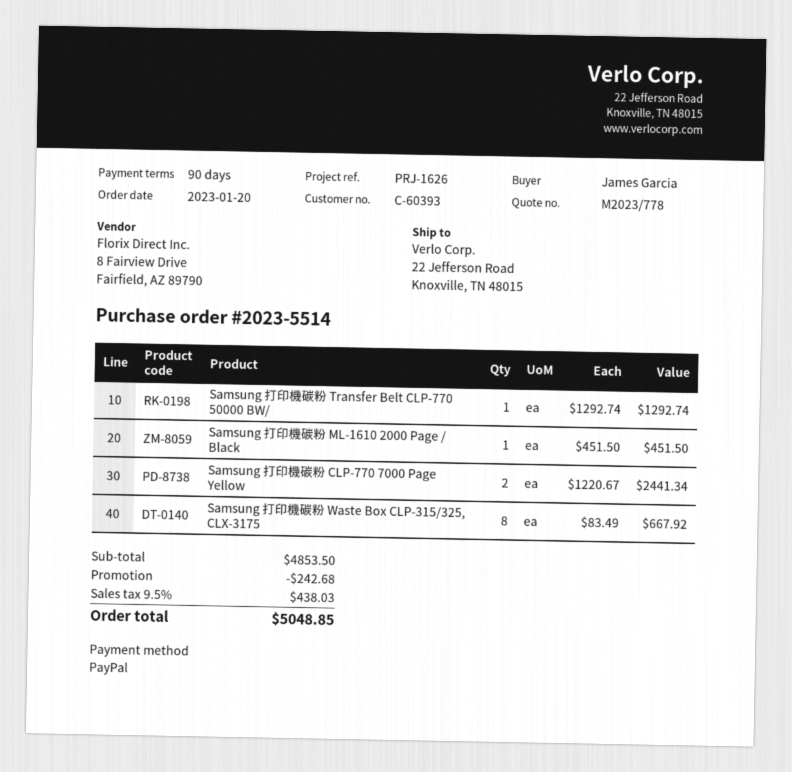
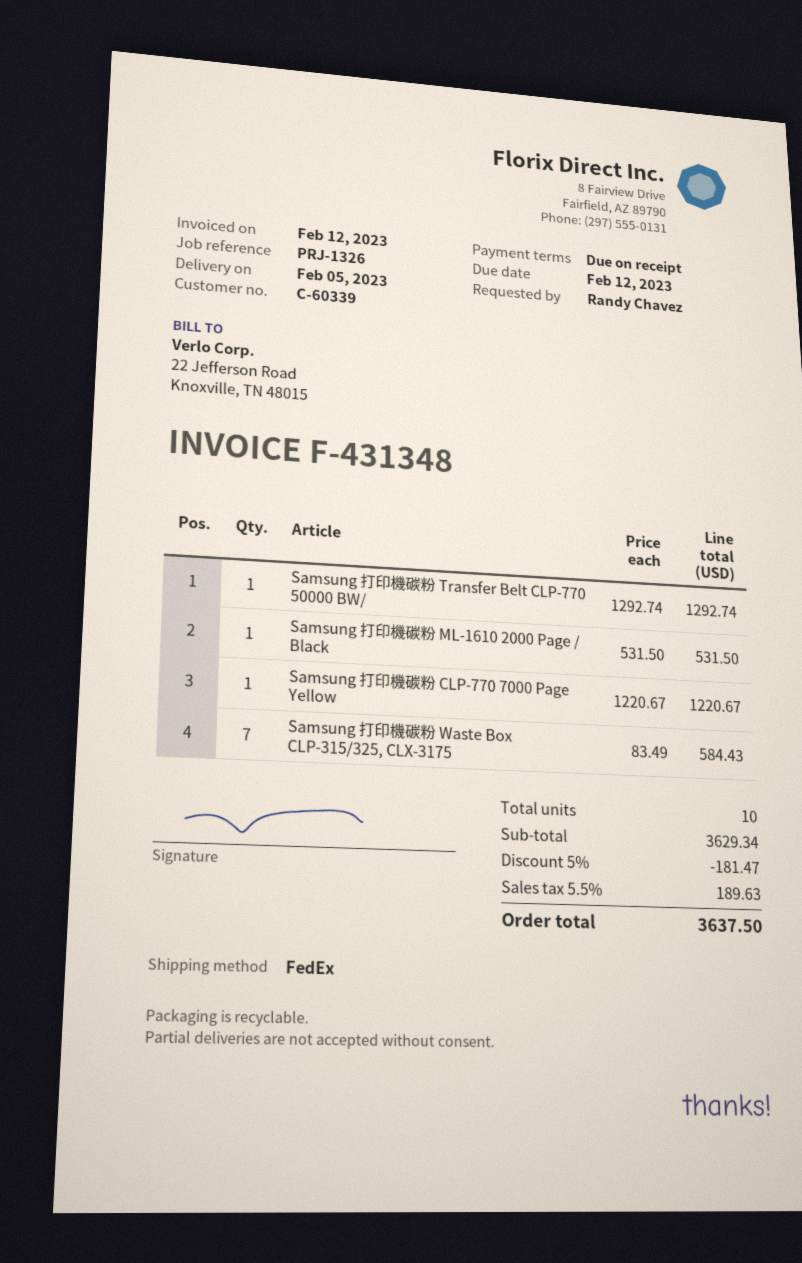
payment terms: 90 days -> on receipt
customer number: C-60393 -> C-60339
reference: PRJ-1626 -> PRJ-1326
ordered by: James Garcia -> Randy Chavez
Samsung 打印機碳粉 ML-1610 2000 Page / Black: 1 x 451.50 = 451.50 -> 1 x 531.50 = 531.50
Samsung 打印機碳粉 CLP-770 7000 Page Yellow: 2 x 1220.67 = 2441.34 -> 1 x 1220.67 = 1220.67
Samsung 打印機碳粉 Waste Box CLP-315/325, CLX-3175: 8 x 83.49 = 667.92 -> 7 x 83.49 = 584.43
subtotal: 4853.50 -> 3629.34
discount: 242.68 -> 181.47
tax: 9.5% = 438.03 -> 5.5% = 189.63
total: 5048.85 -> 3637.50

